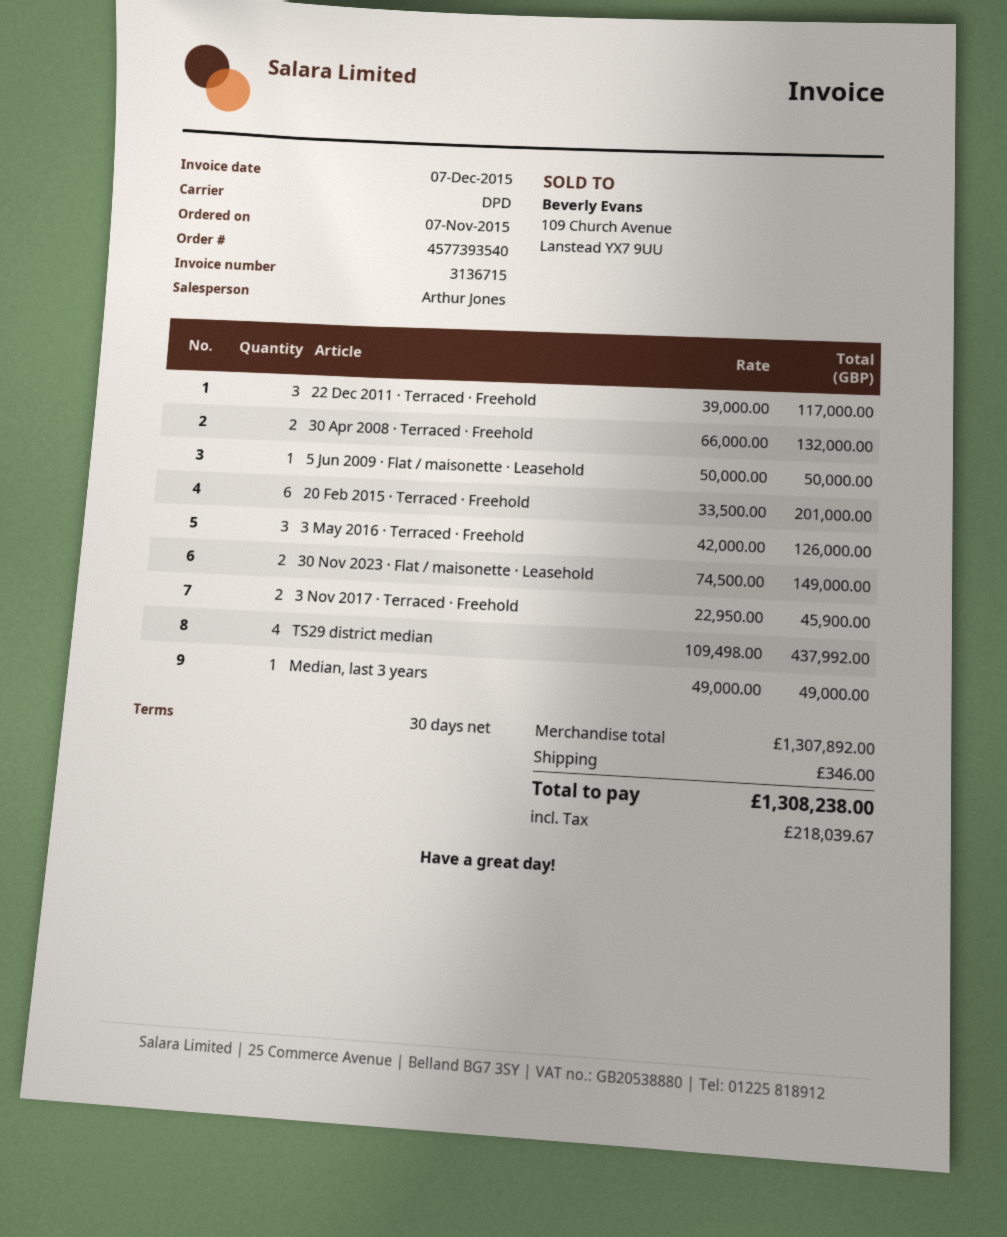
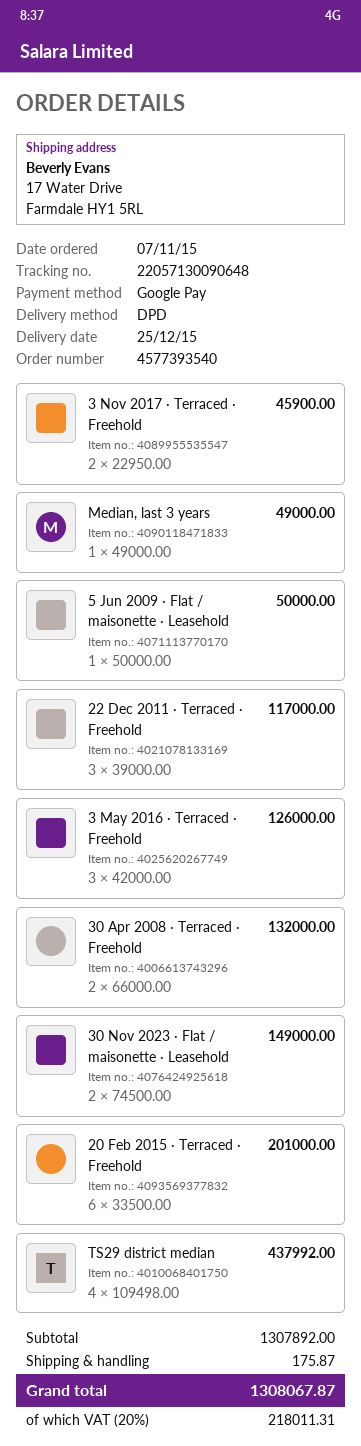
shipping: 346.00 -> 175.87
tax: 218039.67 -> 218011.31
total: 1308238.00 -> 1308067.87

